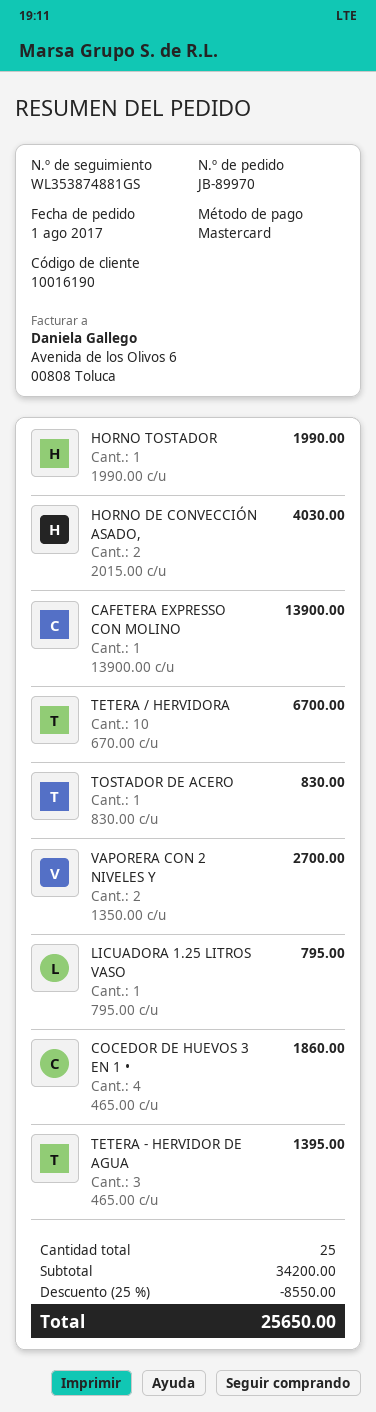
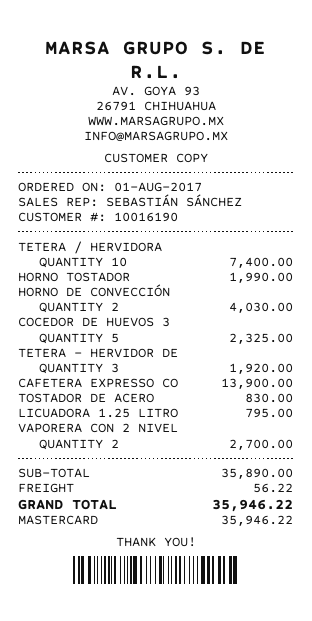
TETERA / HERVIDORA: 10 for 6700.00 -> 10 for 7400.00
COCEDOR DE HUEVOS 3 EN 1 •: 4 for 1860.00 -> 5 for 2325.00
TETERA - HERVIDOR DE AGUA: 3 for 1395.00 -> 3 for 1920.00
subtotal: 34200.00 -> 35890.00
discount: 25% = 8550.00 -> none
shipping: none -> 56.22
total: 25650.00 -> 35946.22

